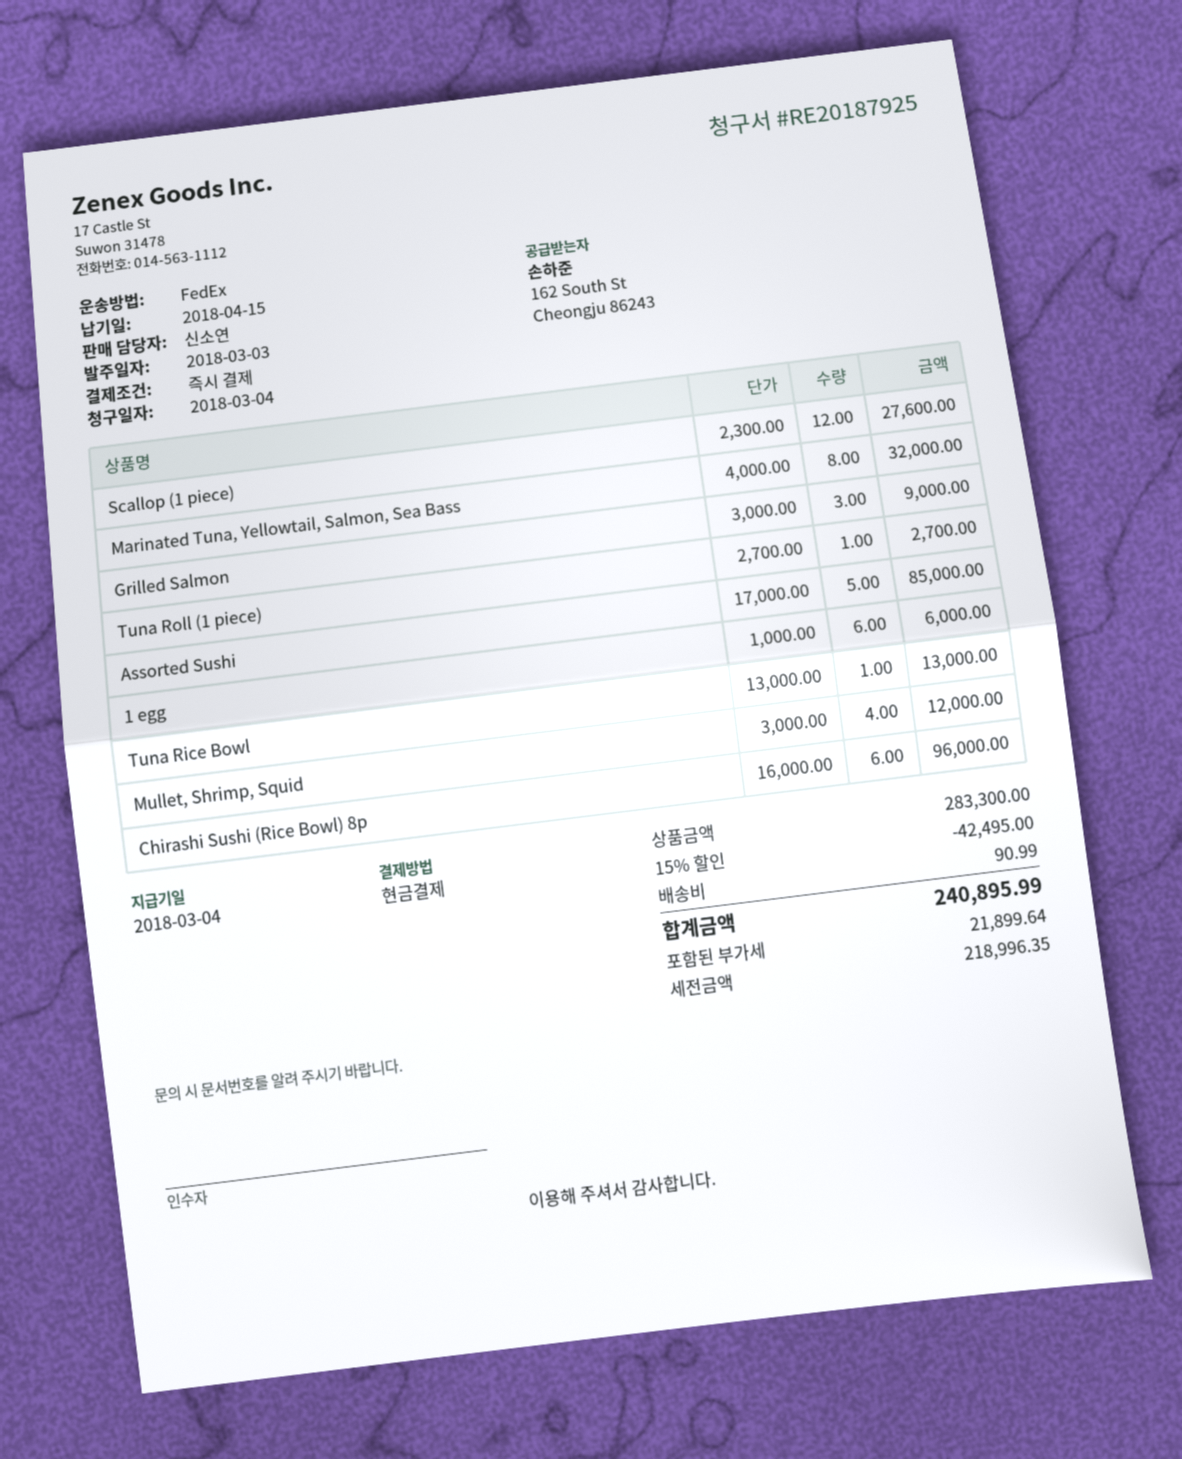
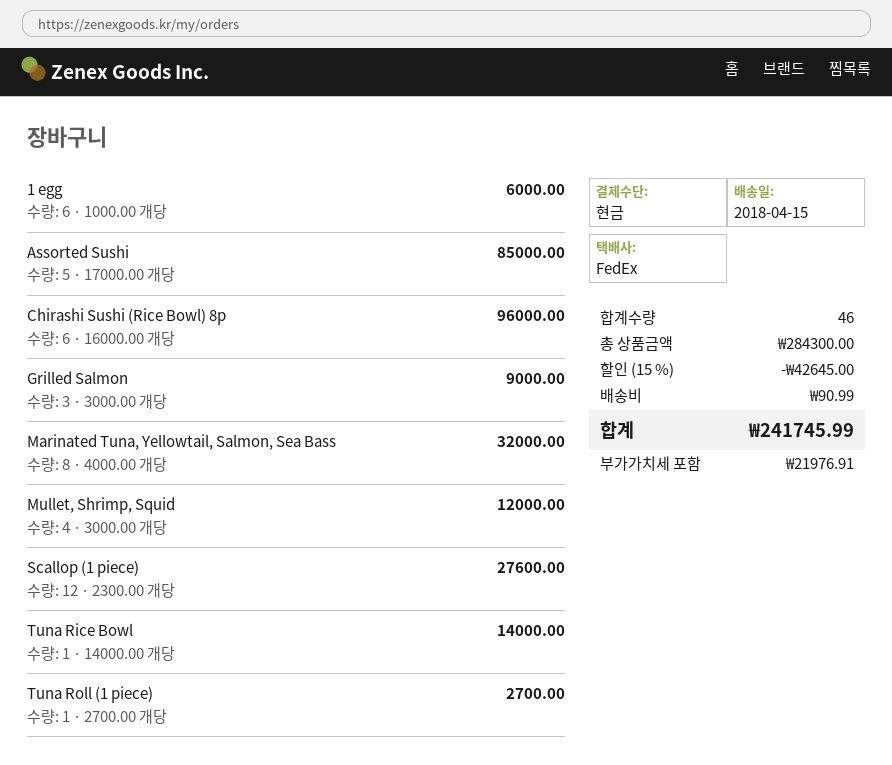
Tuna Rice Bowl: 1 x 13000.00 = 13000.00 -> 1 x 14000.00 = 14000.00
subtotal: 283300.00 -> 284300.00
discount: 15% = 42495.00 -> 15% = 42645.00
tax: 21899.64 -> 21976.91
total: 240895.99 -> 241745.99

